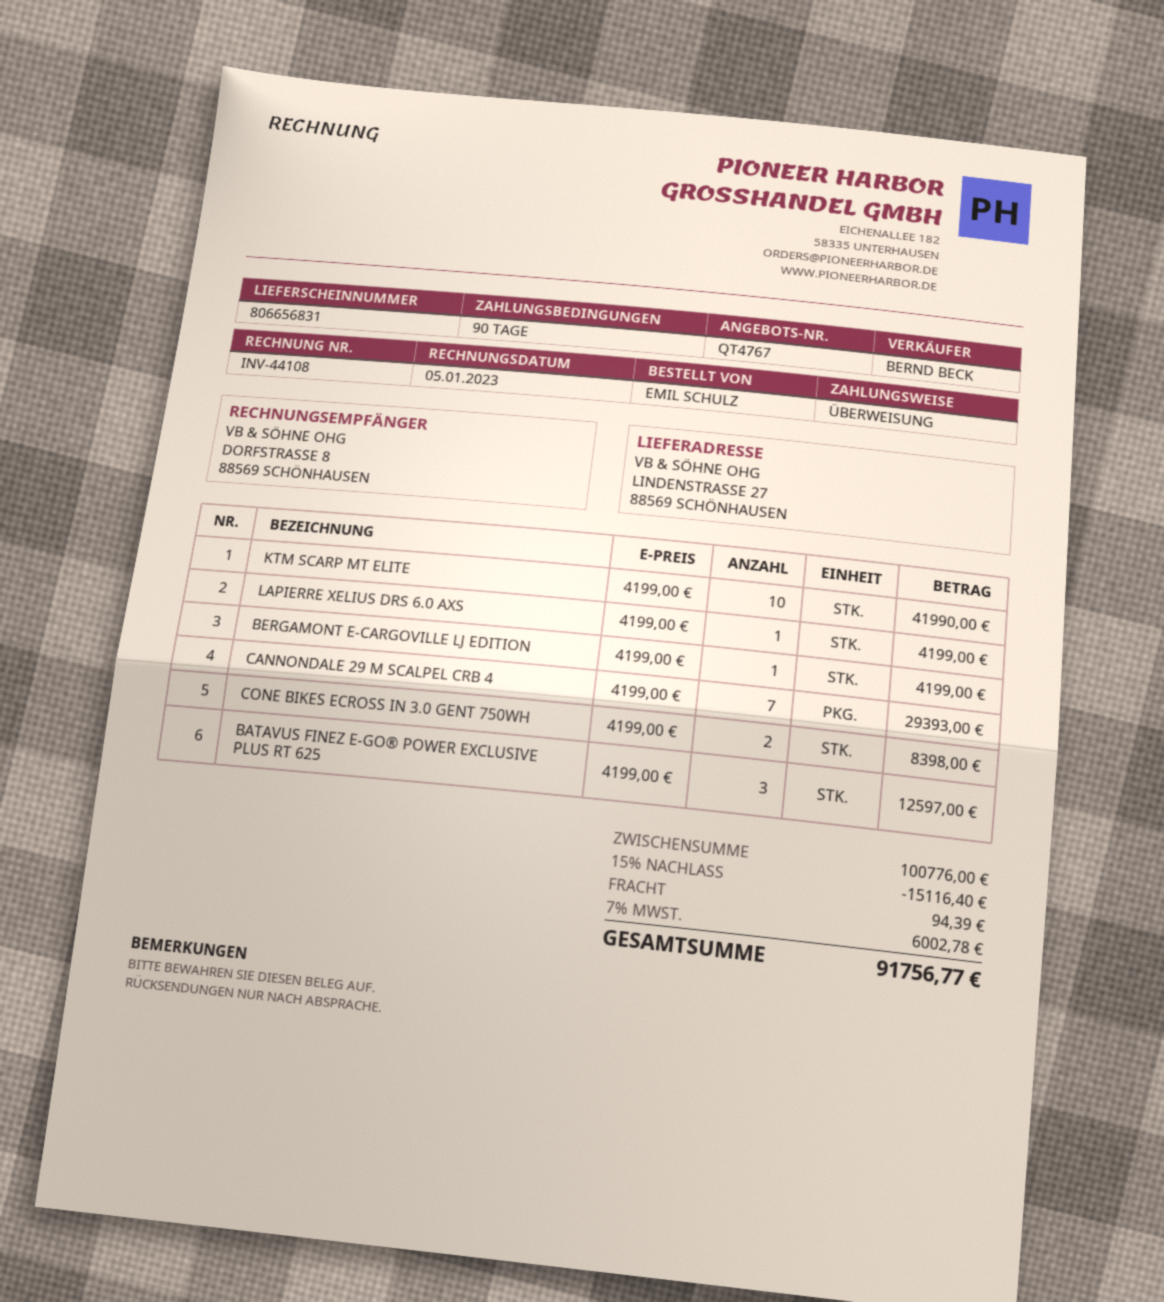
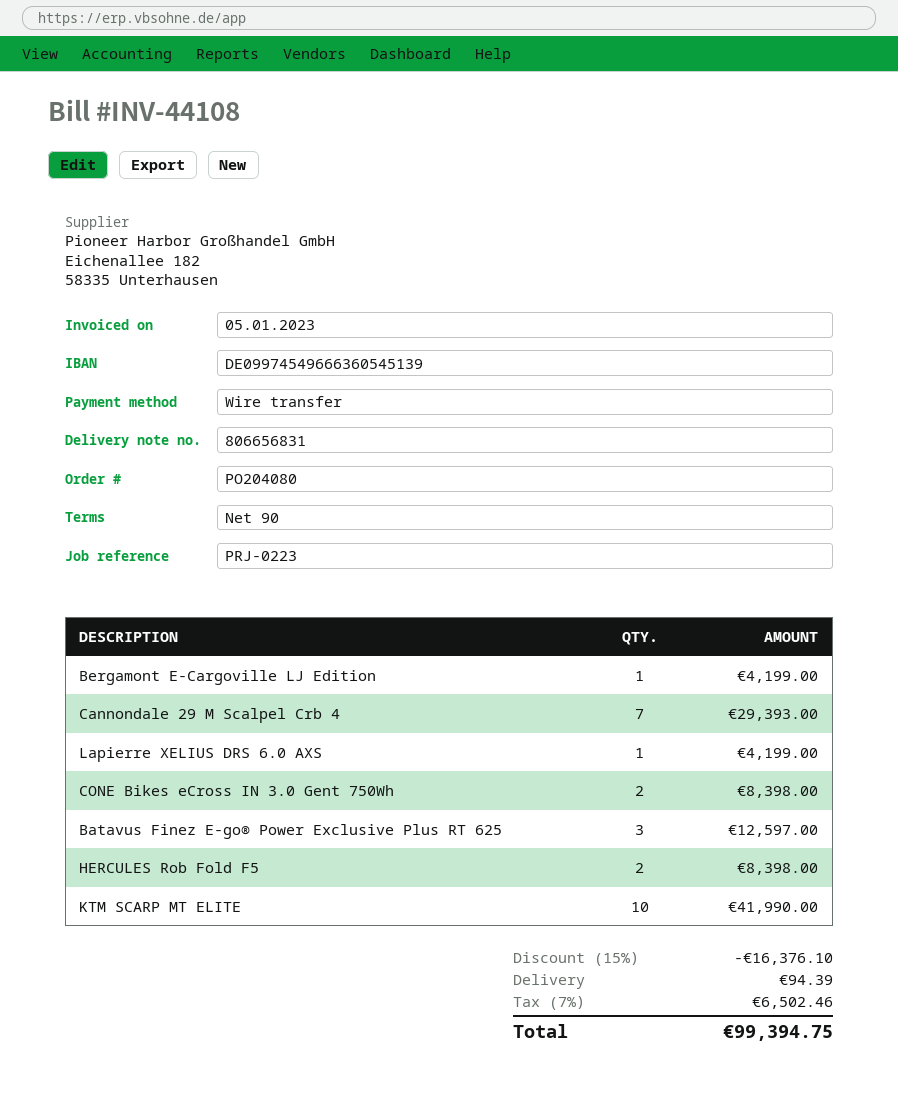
HERCULES Rob Fold F5: none -> 2 for 8398.00
discount: 15% = 15116.40 -> 15% = 16376.10
tax: 7% = 6002.78 -> 7% = 6502.46
total: 91756.77 -> 99394.75

